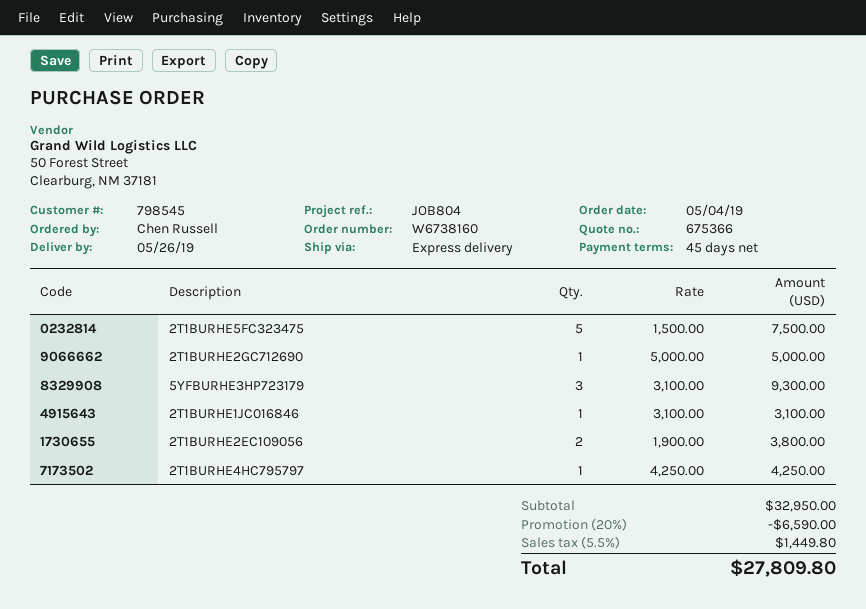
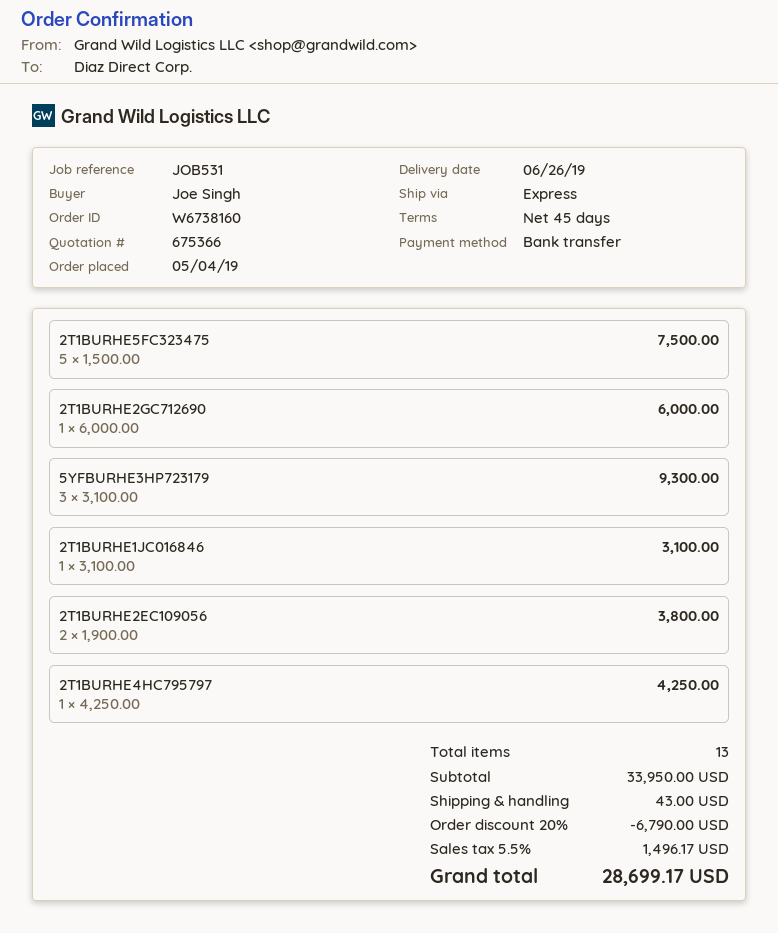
delivery date: 2019-05-26 -> 2019-06-26
reference: JOB804 -> JOB531
ordered by: Chen Russell -> Joe Singh
2T1BURHE2GC712690: 1 x 5000.00 = 5000.00 -> 1 x 6000.00 = 6000.00
subtotal: 32950.00 -> 33950.00
discount: 20% = 6590.00 -> 20% = 6790.00
shipping: none -> 43.00
tax: 5.5% = 1449.80 -> 5.5% = 1496.17
total: 27809.80 -> 28699.17

